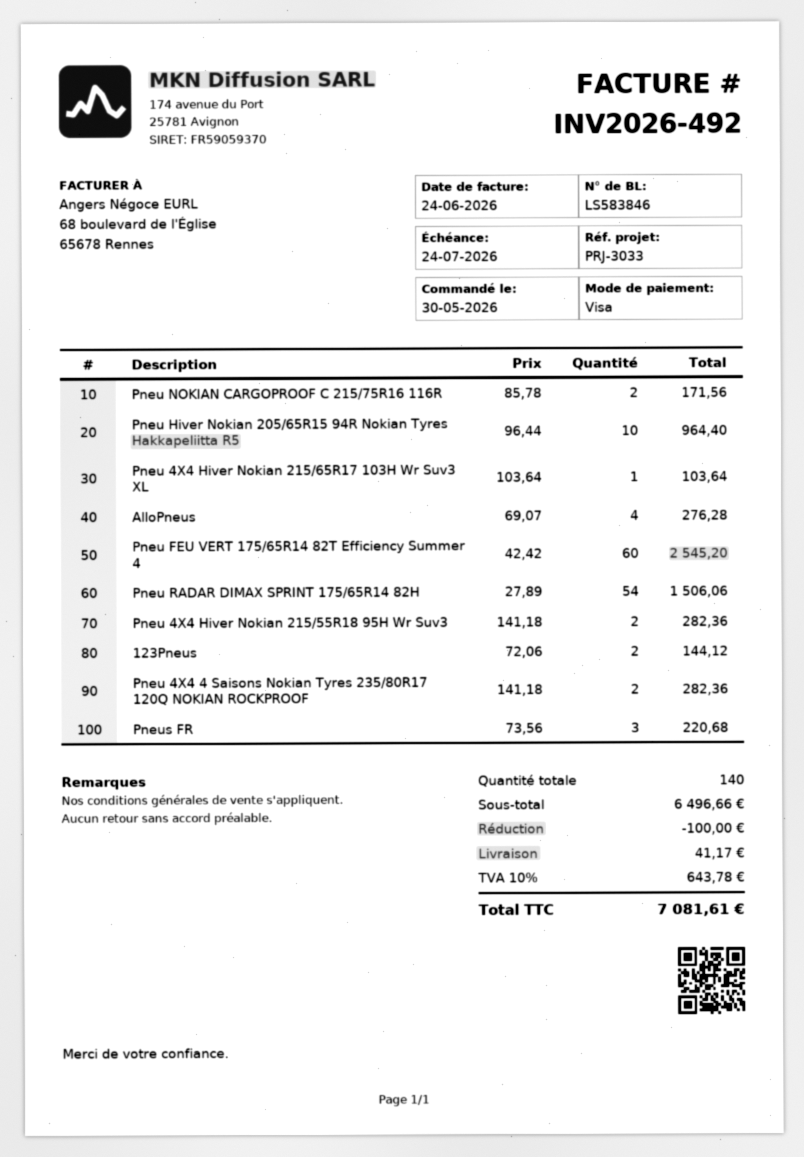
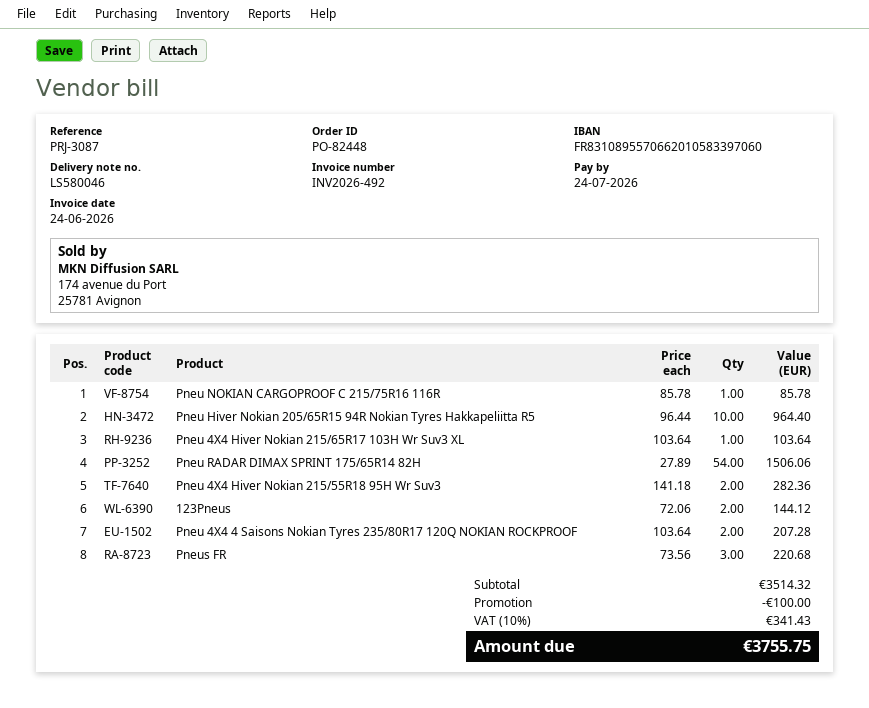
delivery note number: LS583846 -> LS580046
reference: PRJ-3033 -> PRJ-3087
Pneu NOKIAN CARGOPROOF C 215/75R16 116R: 2 x 85.78 = 171.56 -> 1 x 85.78 = 85.78
AlloPneus: 4 x 69.07 = 276.28 -> none
Pneu FEU VERT 175/65R14 82T Efficiency Summer 4: 60 x 42.42 = 2545.20 -> none
Pneu 4X4 4 Saisons Nokian Tyres 235/80R17 120Q NOKIAN ROCKPROOF: 2 x 141.18 = 282.36 -> 2 x 103.64 = 207.28
subtotal: 6496.66 -> 3514.32
shipping: 41.17 -> none
tax: 10% = 643.78 -> 10% = 341.43
total: 7081.61 -> 3755.75

